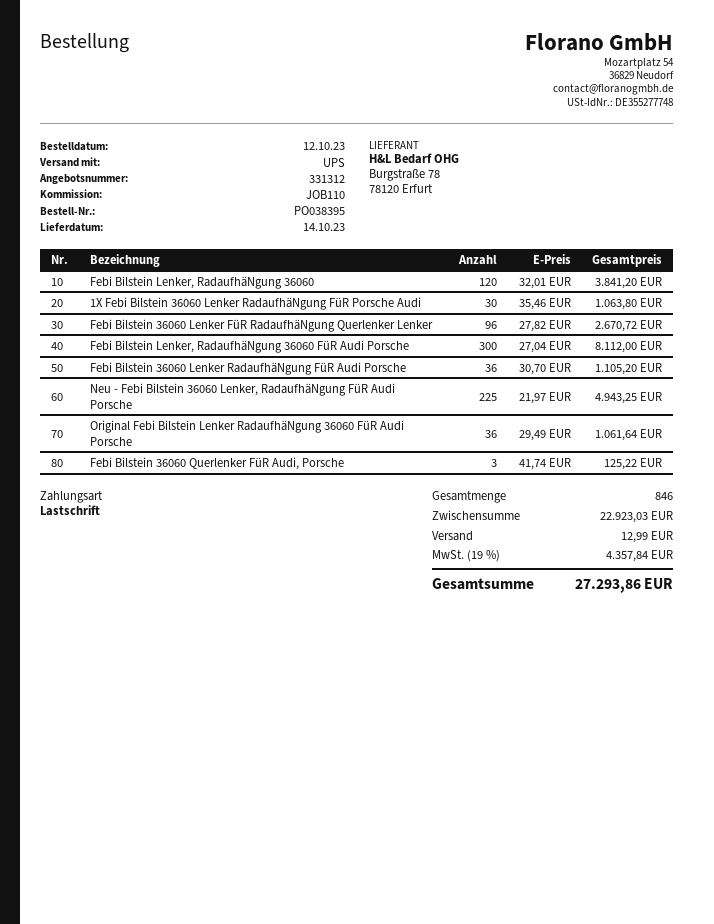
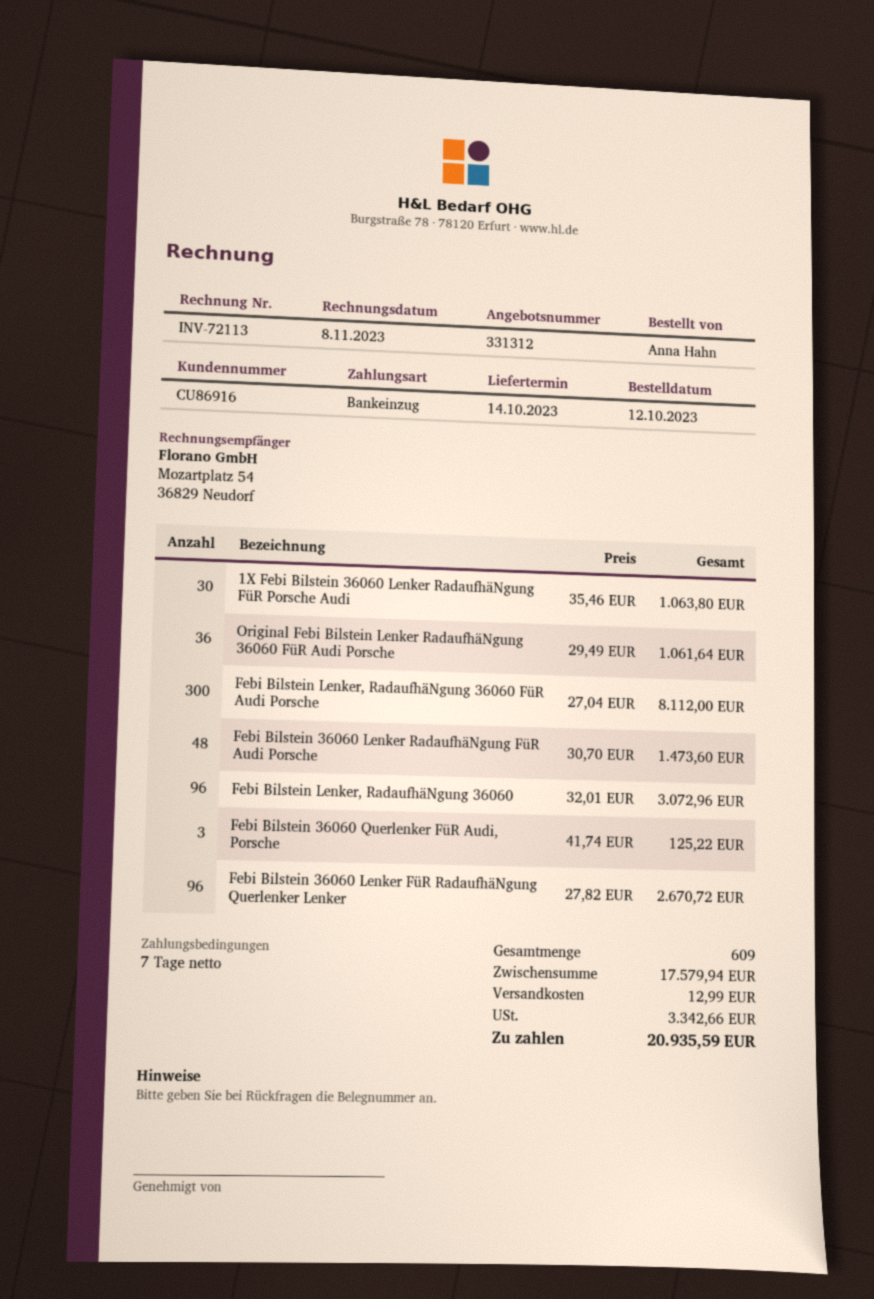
Febi Bilstein Lenker, RadaufhäNgung 36060: 120 x 32.01 = 3841.20 -> 96 x 32.01 = 3072.96
Febi Bilstein 36060 Lenker RadaufhäNgung FüR Audi Porsche: 36 x 30.70 = 1105.20 -> 48 x 30.70 = 1473.60
Neu - Febi Bilstein 36060 Lenker, RadaufhäNgung FüR Audi Porsche: 225 x 21.97 = 4943.25 -> none
total quantity: 846 -> 609
subtotal: 22923.03 -> 17579.94
tax: 4357.84 -> 3342.66
total: 27293.86 -> 20935.59

